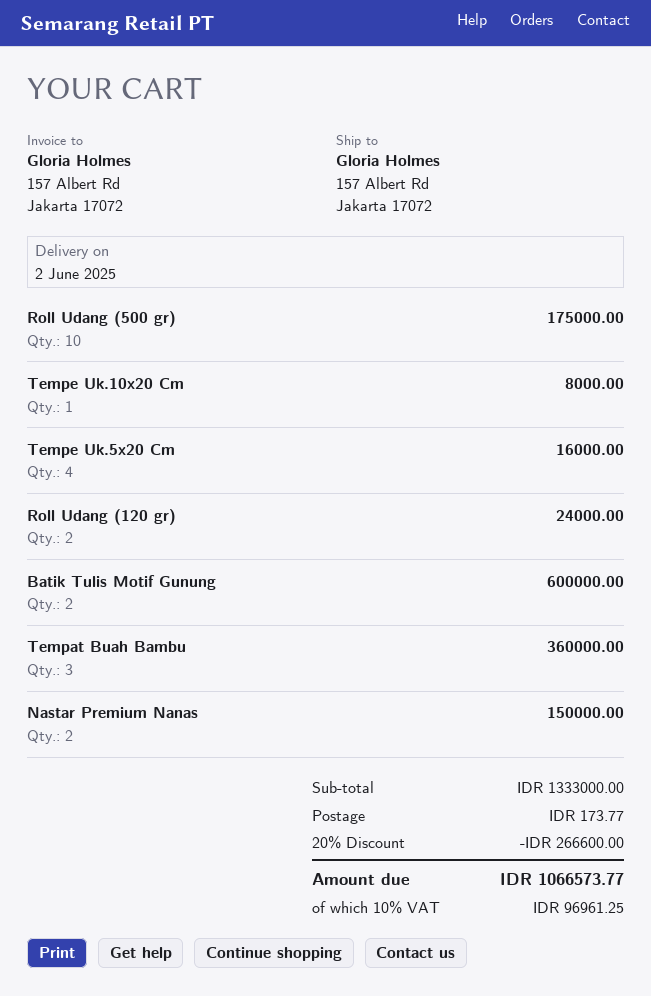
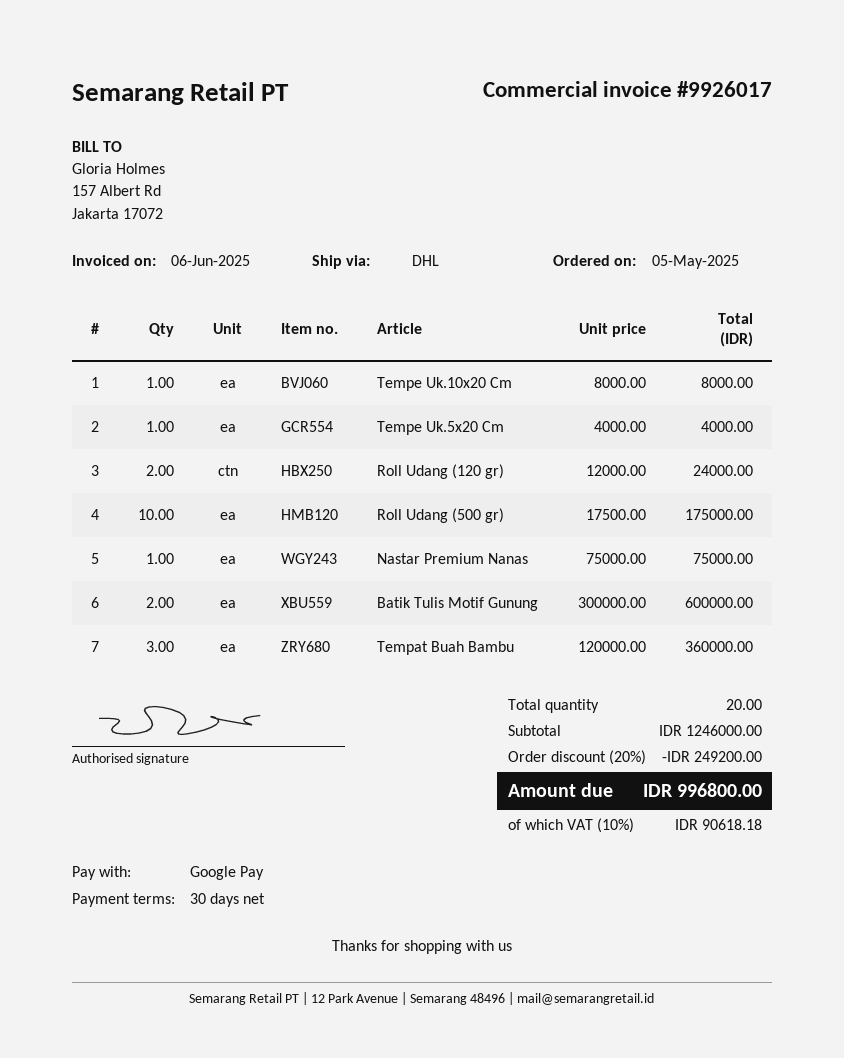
Tempe Uk.5x20 Cm: 4 for 16000.00 -> 1 for 4000.00
Nastar Premium Nanas: 2 for 150000.00 -> 1 for 75000.00
subtotal: 1333000.00 -> 1246000.00
discount: 20% = 266600.00 -> 20% = 249200.00
shipping: 173.77 -> none
tax: 10% = 96961.25 -> 10% = 90618.18
total: 1066573.77 -> 996800.00

